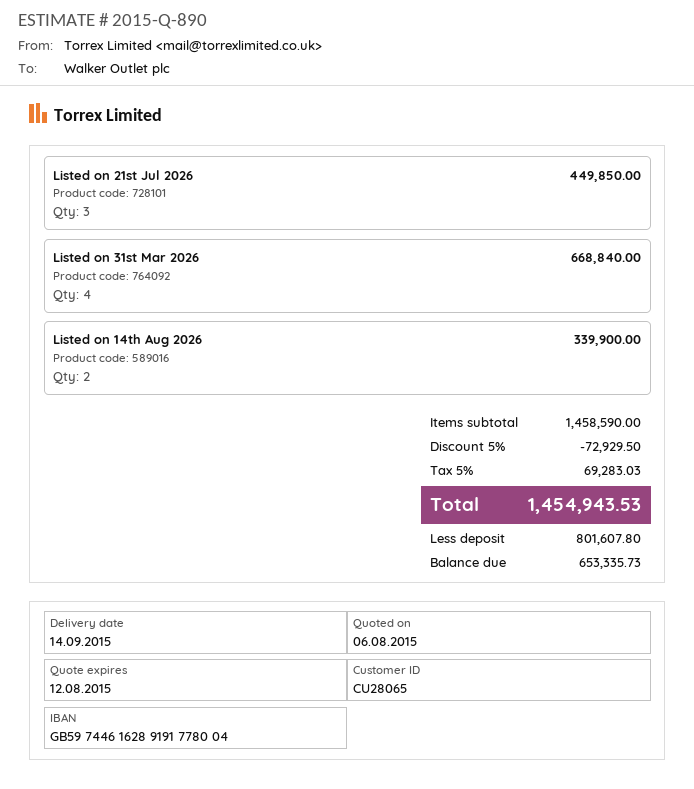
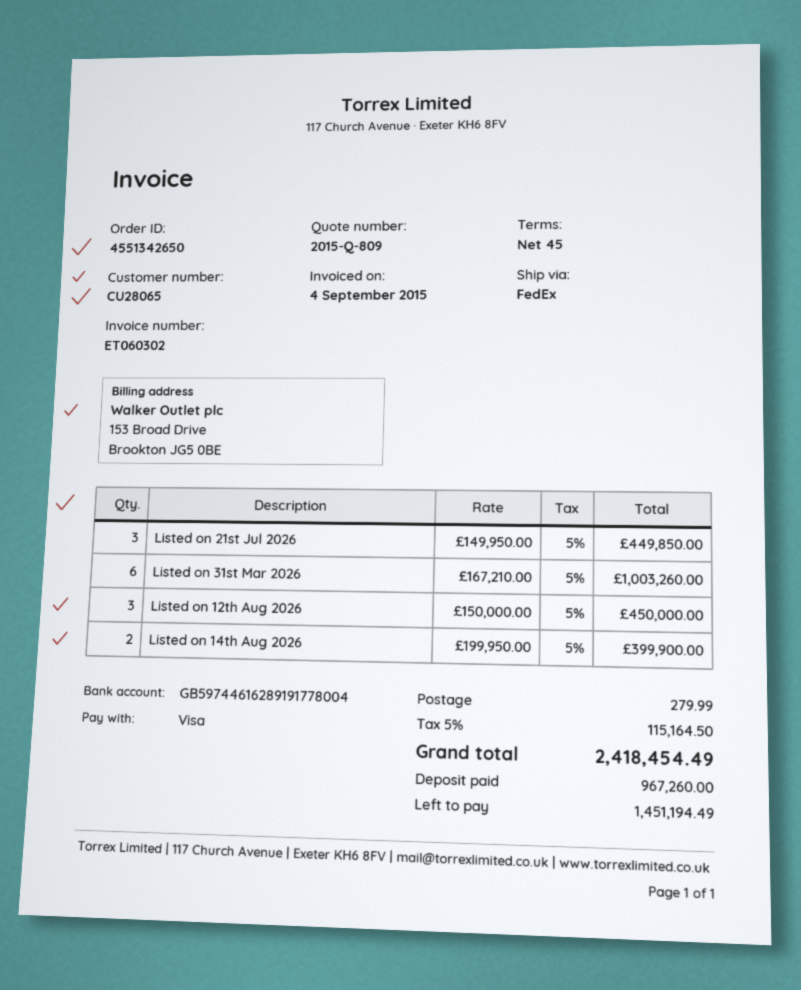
quote number: 2015-Q-890 -> 2015-Q-809
Listed on 31st Mar 2026: 4 for 668840.00 -> 6 for 1003260.00
Listed on 14th Aug 2026: 2 for 339900.00 -> 2 for 399900.00
Listed on 12th Aug 2026: none -> 3 for 450000.00
discount: 5% = 72929.50 -> none
shipping: none -> 279.99
tax: 5% = 69283.03 -> 5% = 115164.50
total: 1454943.53 -> 2418454.49
deposit: 801607.80 -> 967260.00
balance: 653335.73 -> 1451194.49

